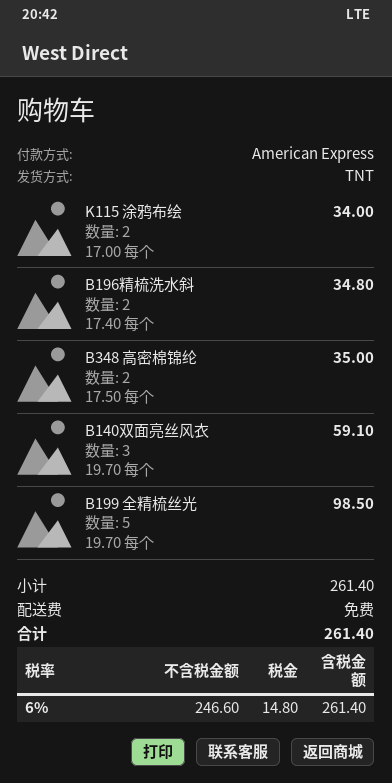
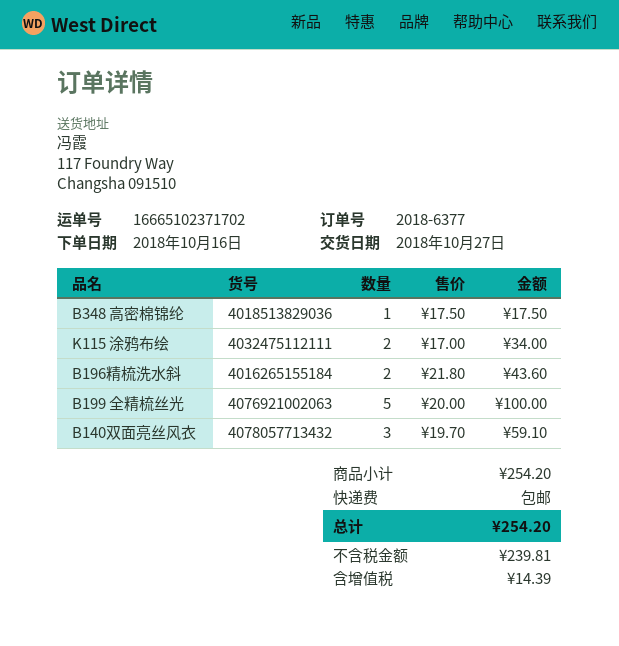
B196精梳洗水斜: 2 x 17.40 = 34.80 -> 2 x 21.80 = 43.60
B348 高密棉锦纶: 2 x 17.50 = 35.00 -> 1 x 17.50 = 17.50
B199 全精梳丝光: 5 x 19.70 = 98.50 -> 5 x 20.00 = 100.00
subtotal: 261.40 -> 254.20
net: 246.60 -> 239.81
tax: 14.80 -> 14.39
total: 261.40 -> 254.20

